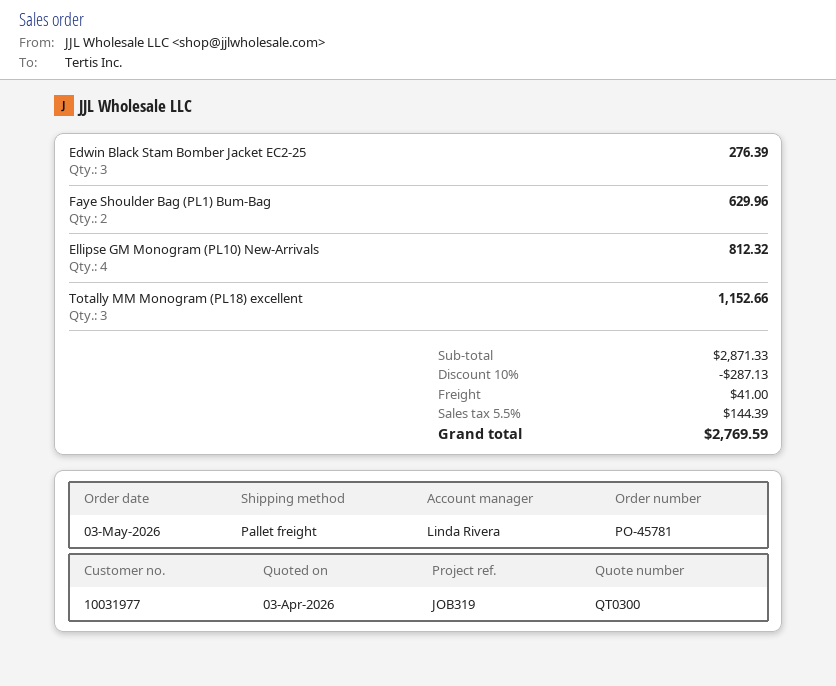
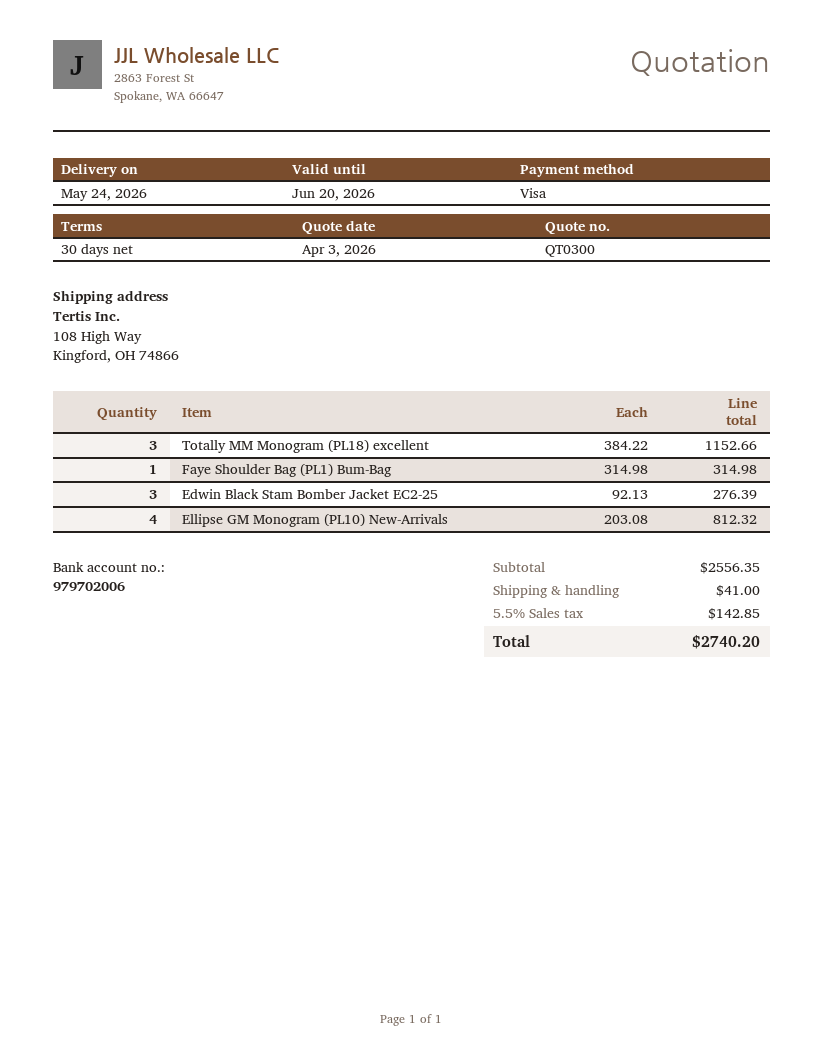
Faye Shoulder Bag (PL1) Bum-Bag: 2 for 629.96 -> 1 for 314.98
subtotal: 2871.33 -> 2556.35
discount: 10% = 287.13 -> none
tax: 5.5% = 144.39 -> 5.5% = 142.85
total: 2769.59 -> 2740.20

